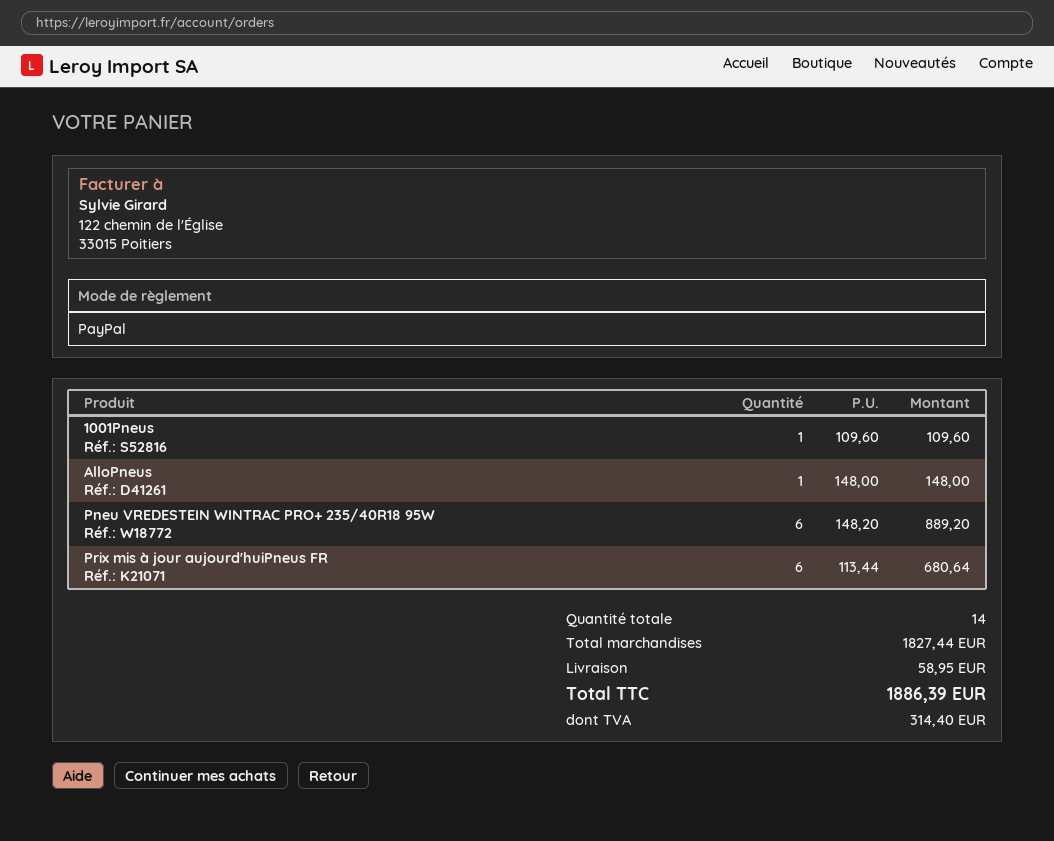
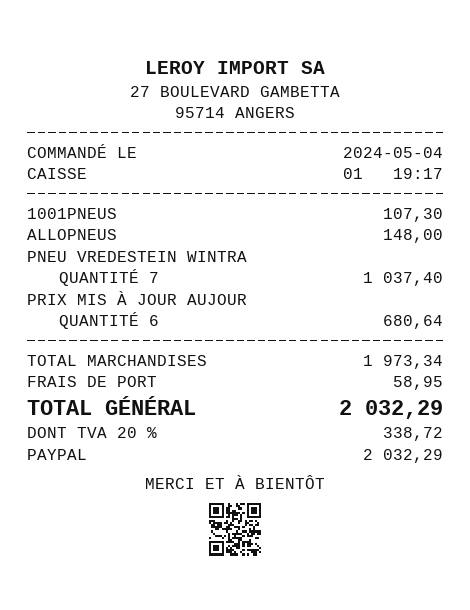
1001Pneus: 1 for 109.60 -> 1 for 107.30
Pneu VREDESTEIN WINTRAC PRO+ 235/40R18 95W: 6 for 889.20 -> 7 for 1037.40
subtotal: 1827.44 -> 1973.34
tax: 314.40 -> 338.72
total: 1886.39 -> 2032.29

